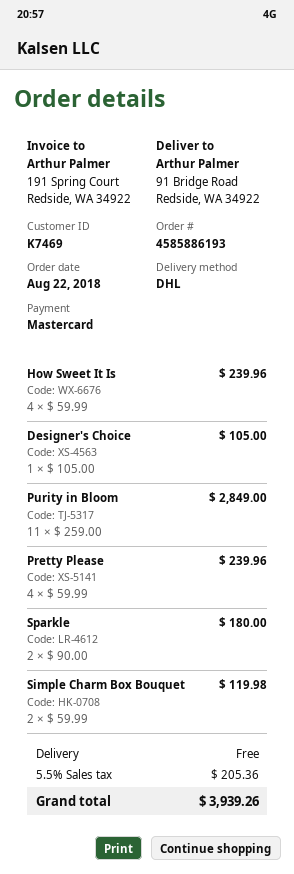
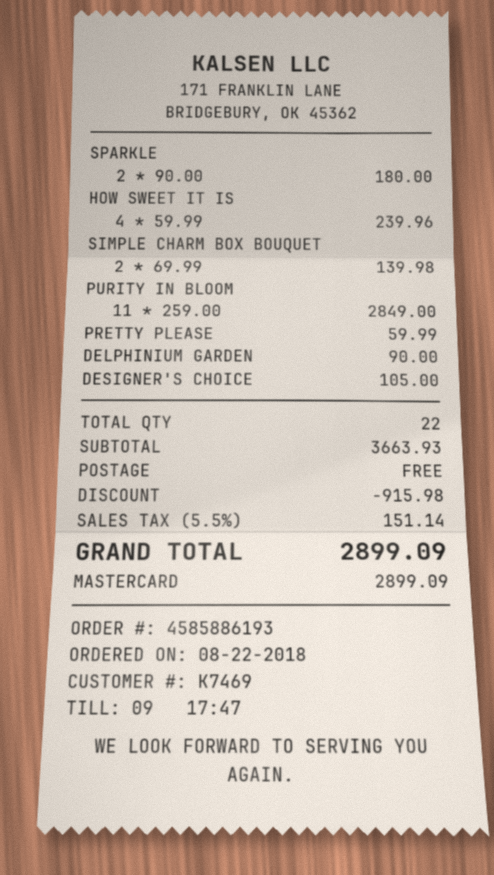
Pretty Please: 4 x 59.99 = 239.96 -> 1 x 59.99 = 59.99
Simple Charm Box Bouquet: 2 x 59.99 = 119.98 -> 2 x 69.99 = 139.98
DELPHINIUM GARDEN: none -> 1 x 90.00 = 90.00
discount: none -> 915.98
tax: 5.5% = 205.36 -> 5.5% = 151.14
total: 3939.26 -> 2899.09

